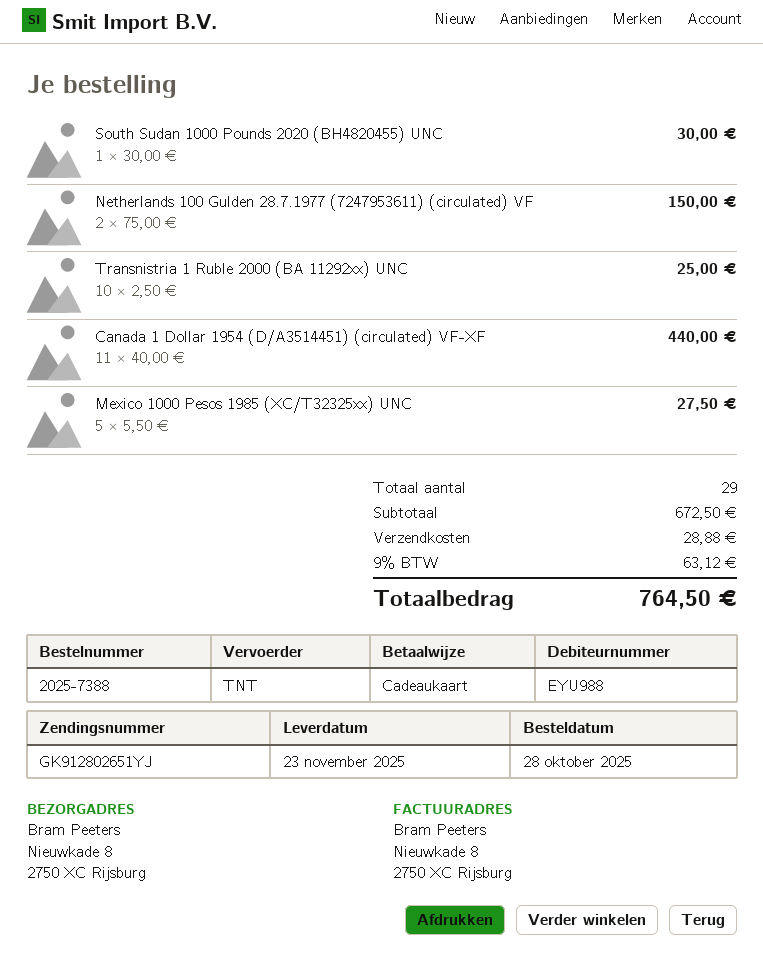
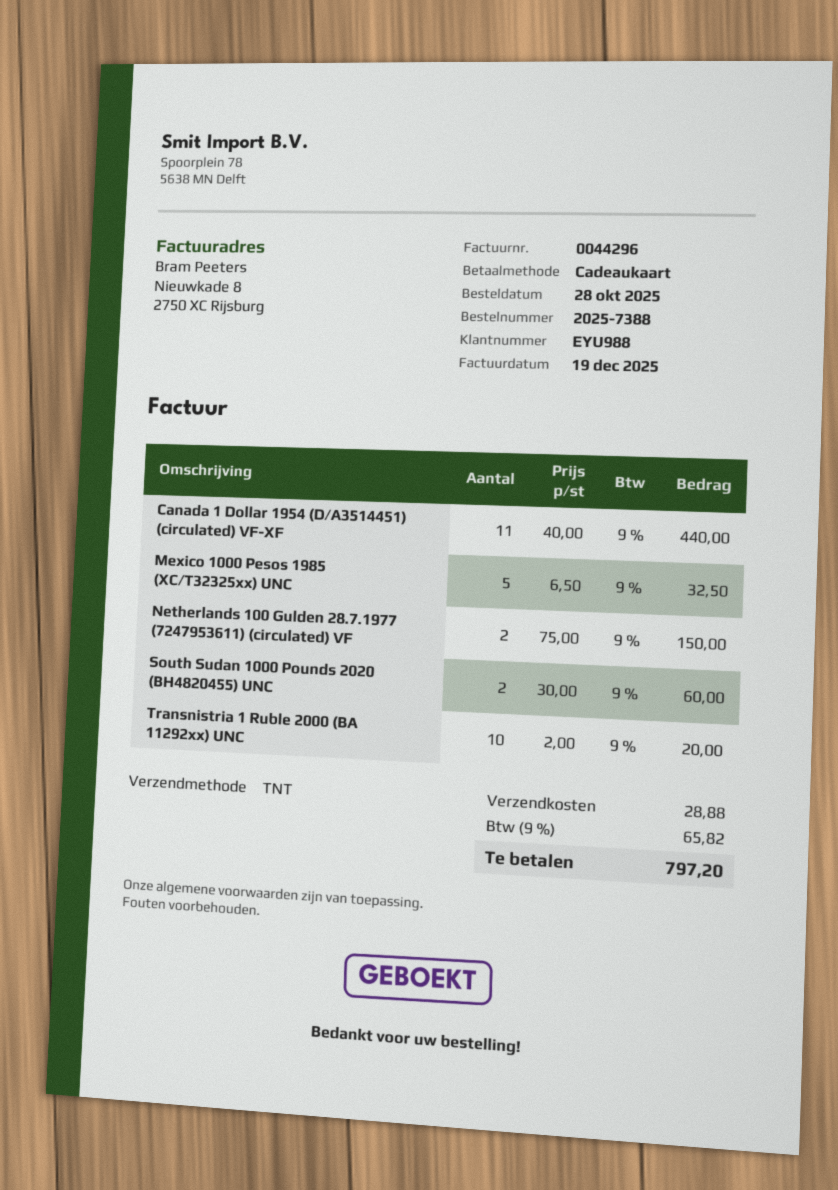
South Sudan 1000 Pounds 2020 (BH4820455) UNC: 1 x 30.00 = 30.00 -> 2 x 30.00 = 60.00
Transnistria 1 Ruble 2000 (BA 11292xx) UNC: 10 x 2.50 = 25.00 -> 10 x 2.00 = 20.00
Mexico 1000 Pesos 1985 (XC/T32325xx) UNC: 5 x 5.50 = 27.50 -> 5 x 6.50 = 32.50
tax: 9% = 63.12 -> 9% = 65.82
total: 764.50 -> 797.20

